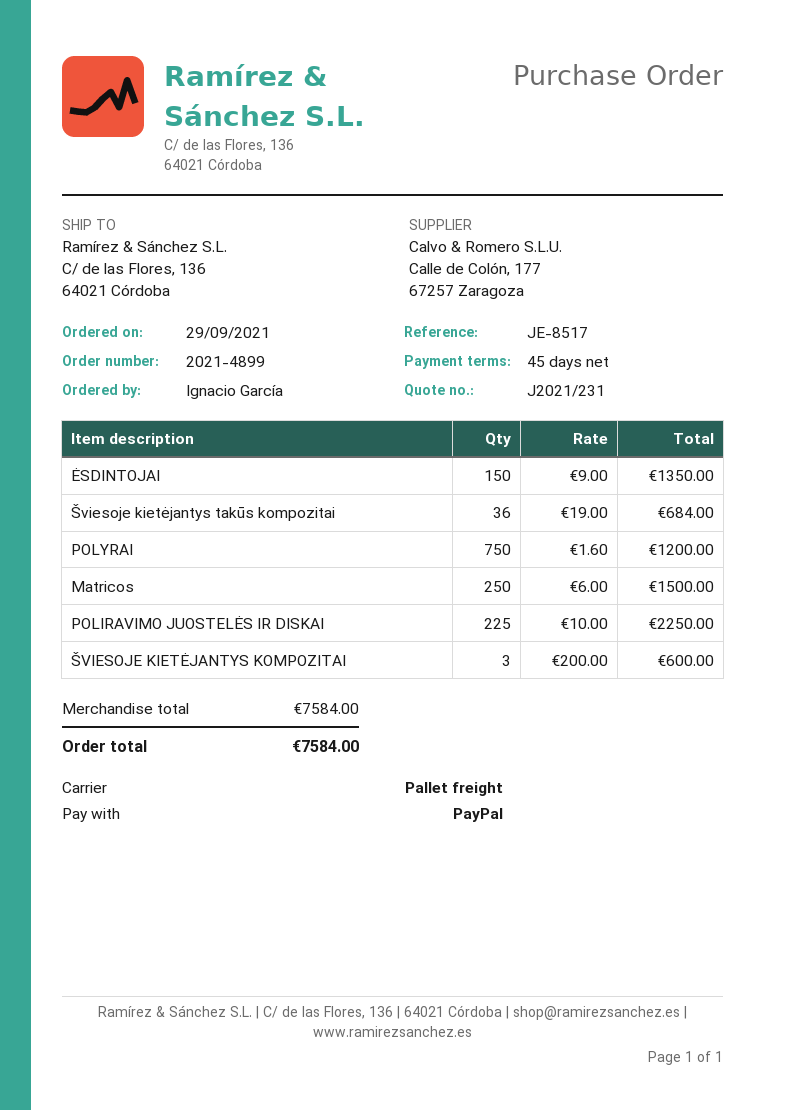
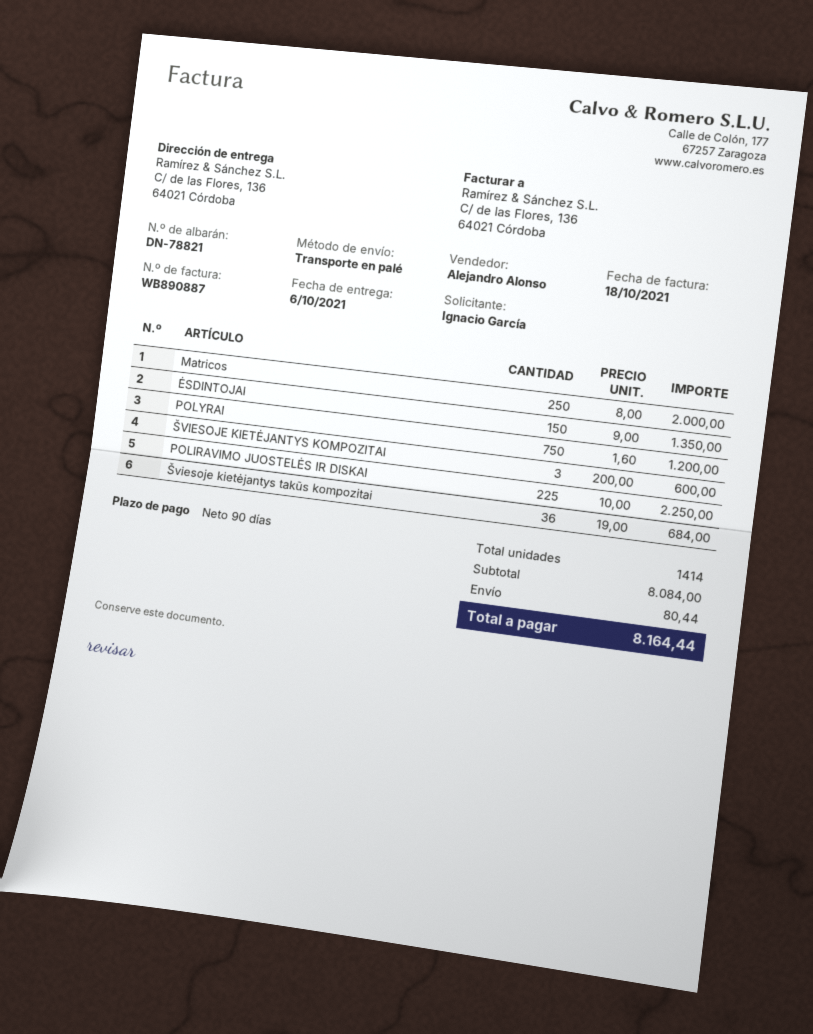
payment terms: 45 days -> 90 days
Matricos: 250 x 6.00 = 1500.00 -> 250 x 8.00 = 2000.00
subtotal: 7584.00 -> 8084.00
shipping: none -> 80.44
total: 7584.00 -> 8164.44

